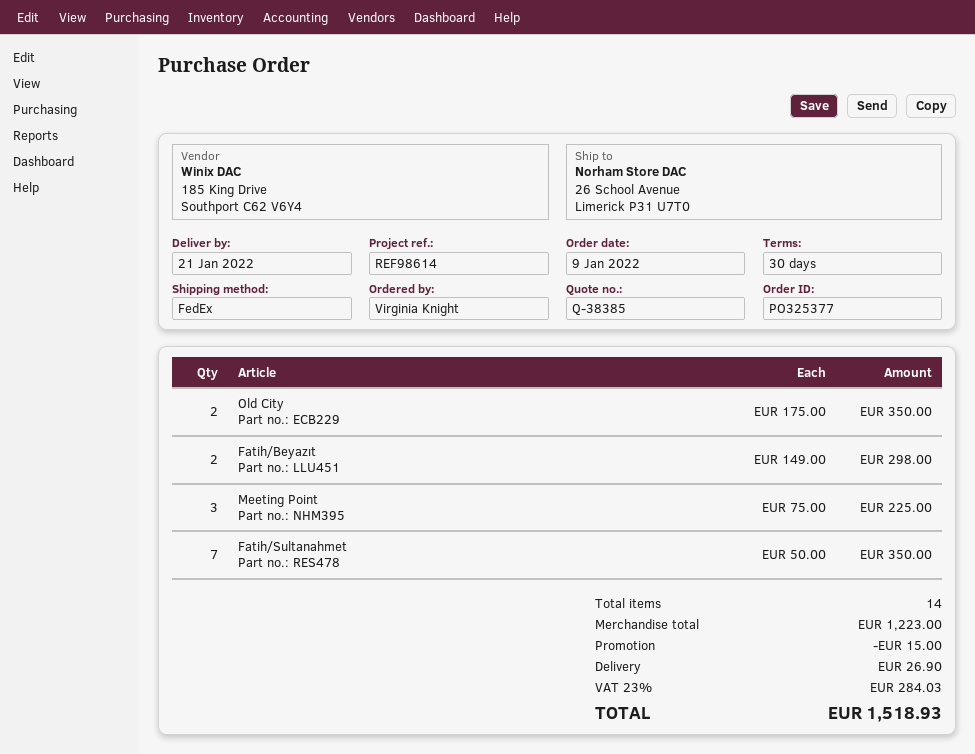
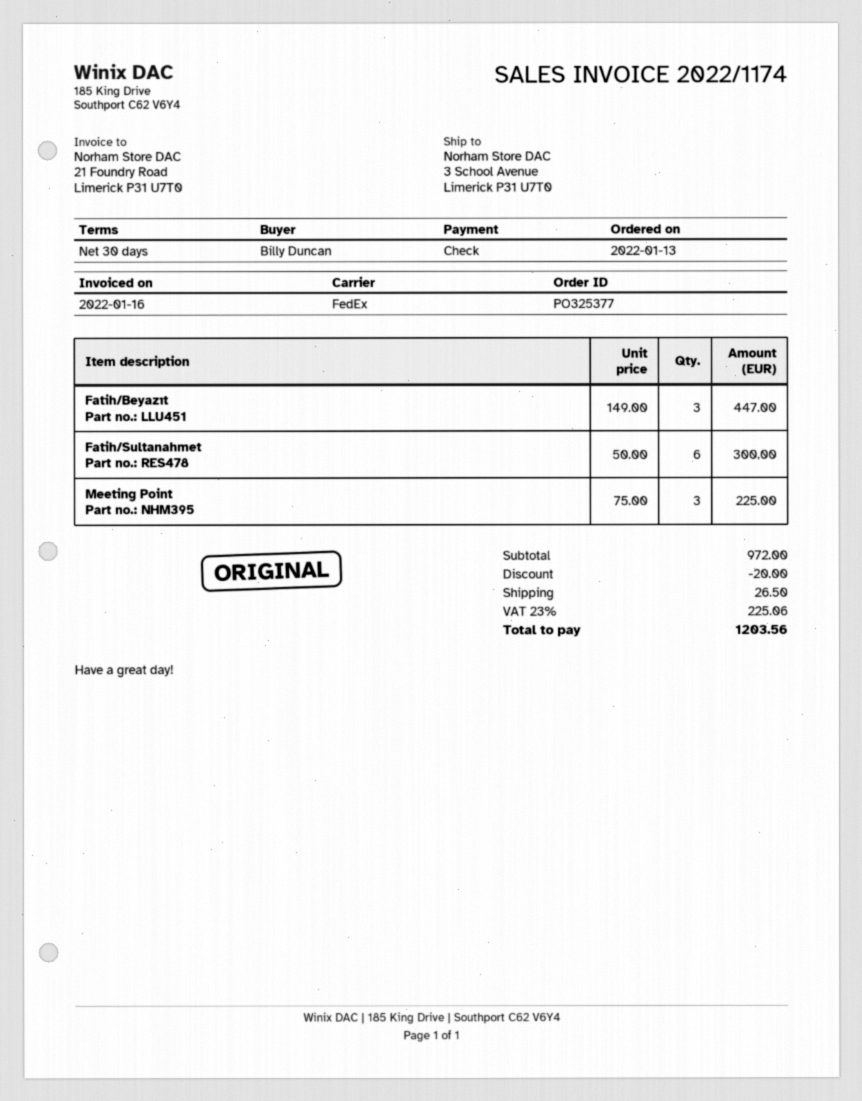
order date: 2022-01-09 -> 2022-01-13
ordered by: Virginia Knight -> Billy Duncan
ship to: 26 School Avenue, Limerick P31 U7T0 -> 3 School Avenue, Limerick P31 U7T0
Old City: 2 x 175.00 = 350.00 -> none
Fatih/Beyazıt: 2 x 149.00 = 298.00 -> 3 x 149.00 = 447.00
Fatih/Sultanahmet: 7 x 50.00 = 350.00 -> 6 x 50.00 = 300.00
subtotal: 1223.00 -> 972.00
discount: 15.00 -> 20.00
shipping: 26.90 -> 26.50
tax: 23% = 284.03 -> 23% = 225.06
total: 1518.93 -> 1203.56

